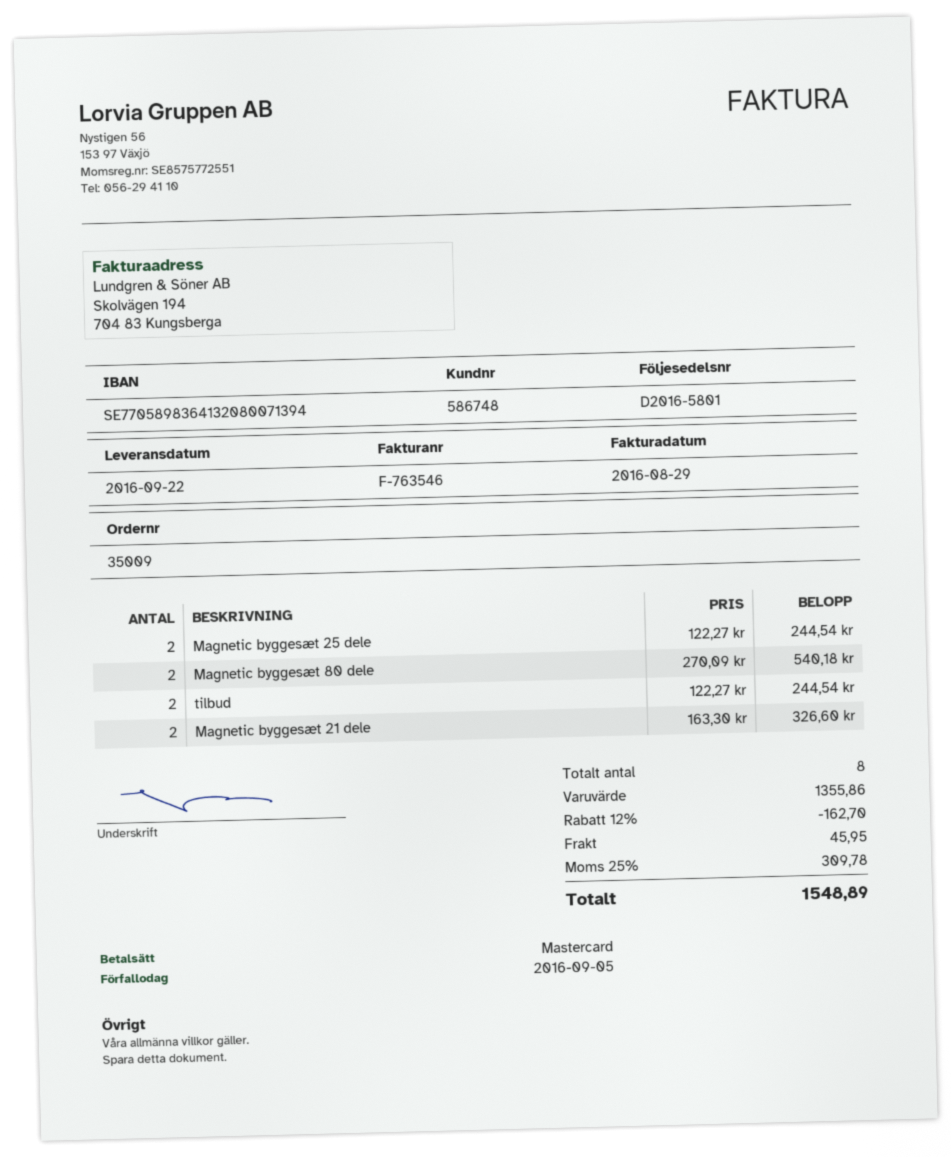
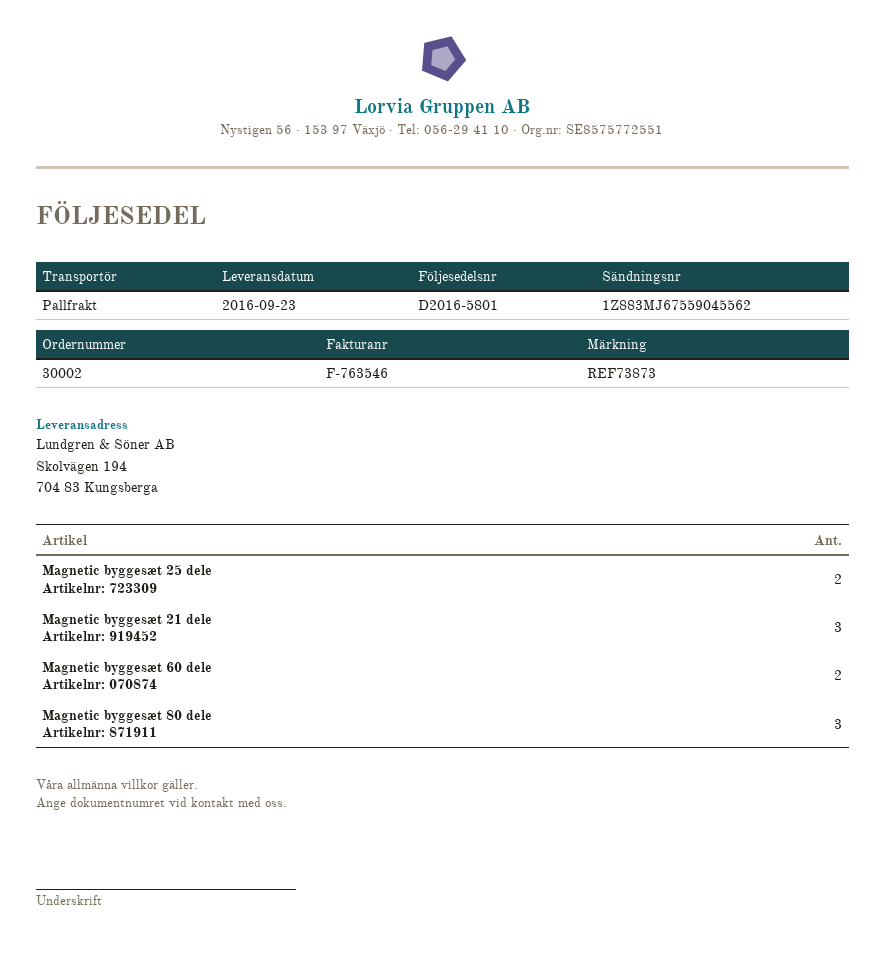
order number: 35009 -> 30002
delivery date: 2016-09-22 -> 2016-09-23
Magnetic byggesæt 80 dele: 2 -> 3
tilbud: 2 -> none
Magnetic byggesæt 21 dele: 2 -> 3
Magnetic byggesæt 60 dele: none -> 2

